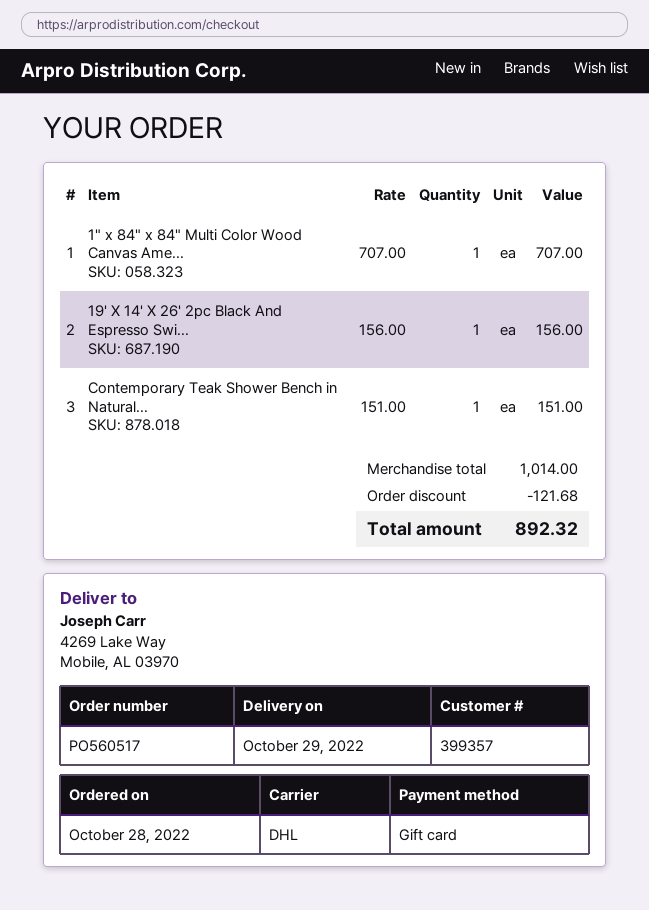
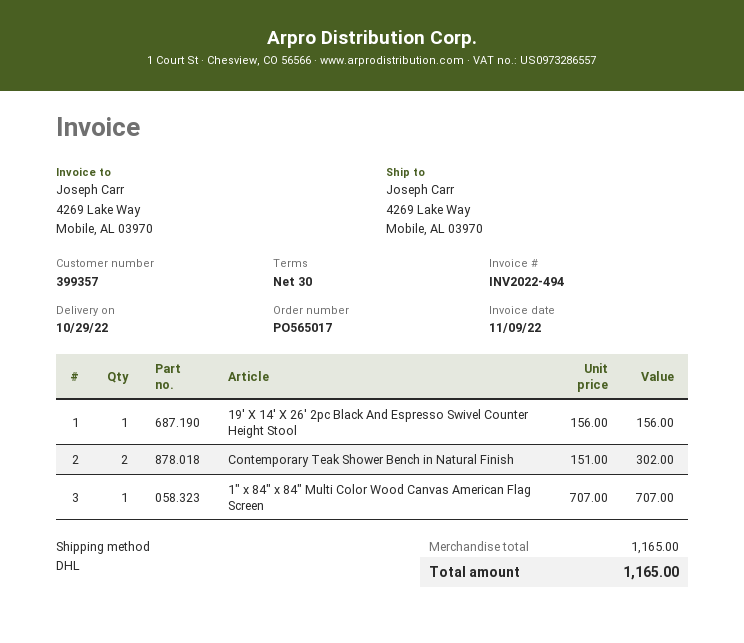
order number: PO560517 -> PO565017
Contemporary Teak Shower Bench in Natural...: 1 x 151.00 = 151.00 -> 2 x 151.00 = 302.00
subtotal: 1014.00 -> 1165.00
discount: 121.68 -> none
total: 892.32 -> 1165.00

